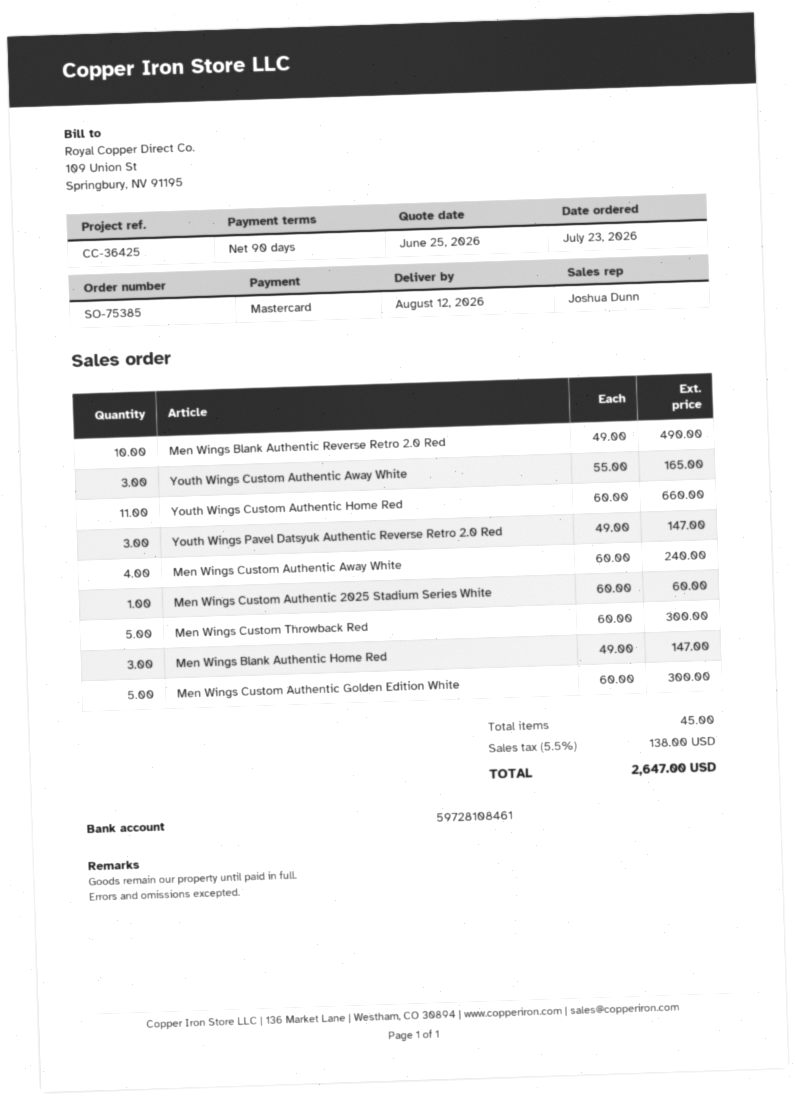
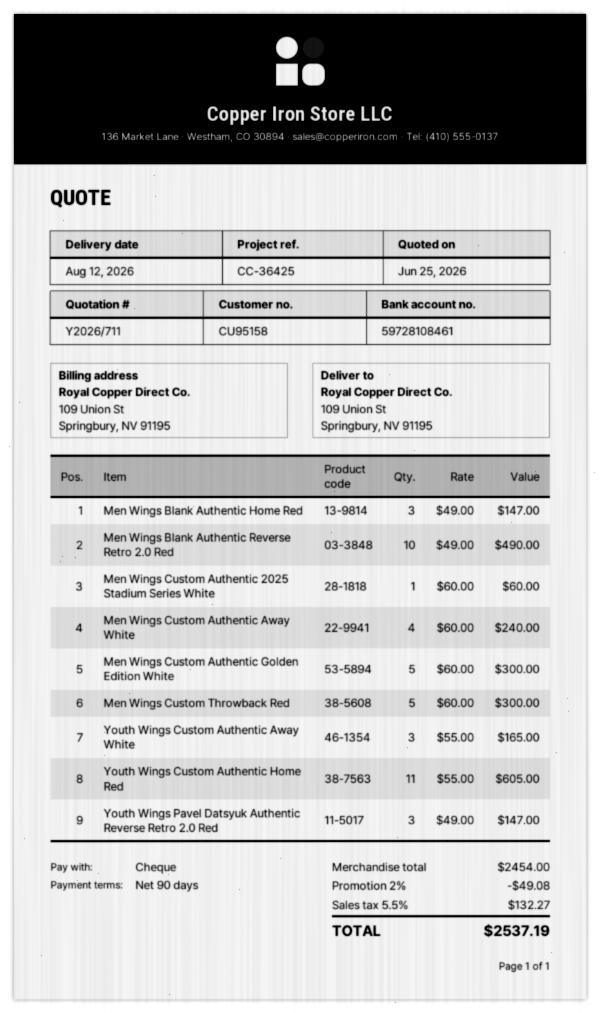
payment method: Mastercard -> cheque
Youth Wings Custom Authentic Home Red: 11 x 60.00 = 660.00 -> 11 x 55.00 = 605.00
discount: none -> 2% = 49.08
tax: 5.5% = 138.00 -> 5.5% = 132.27
total: 2647.00 -> 2537.19

